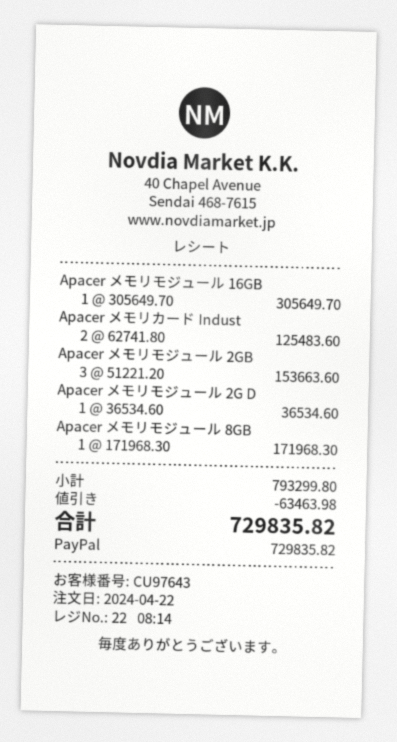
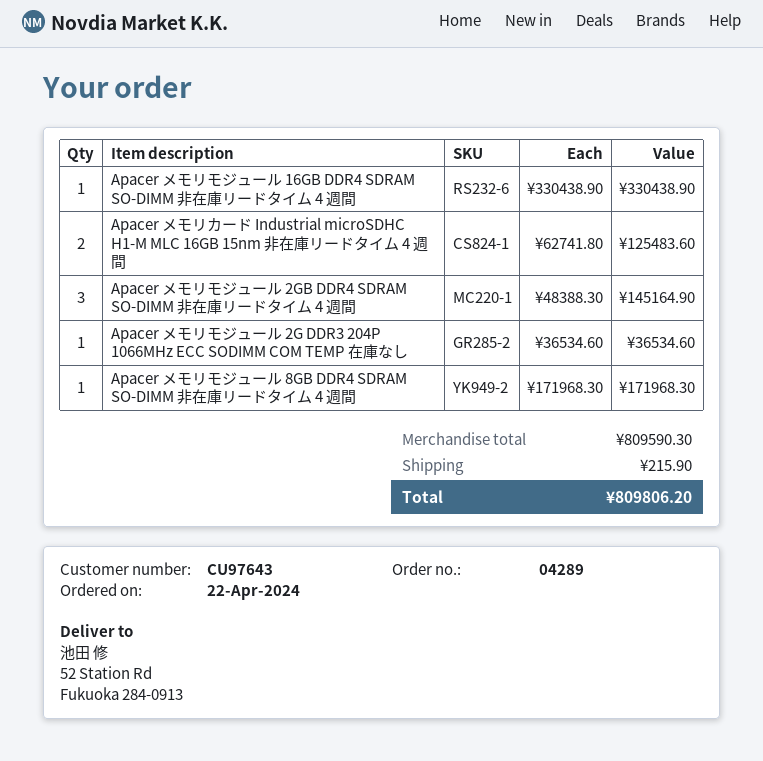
Apacer メモリモジュール 16GB: 1 x 305649.70 = 305649.70 -> 1 x 330438.90 = 330438.90
Apacer メモリモジュール 2GB: 3 x 51221.20 = 153663.60 -> 3 x 48388.30 = 145164.90
subtotal: 793299.80 -> 809590.30
discount: 63463.98 -> none
shipping: none -> 215.90
total: 729835.82 -> 809806.20

